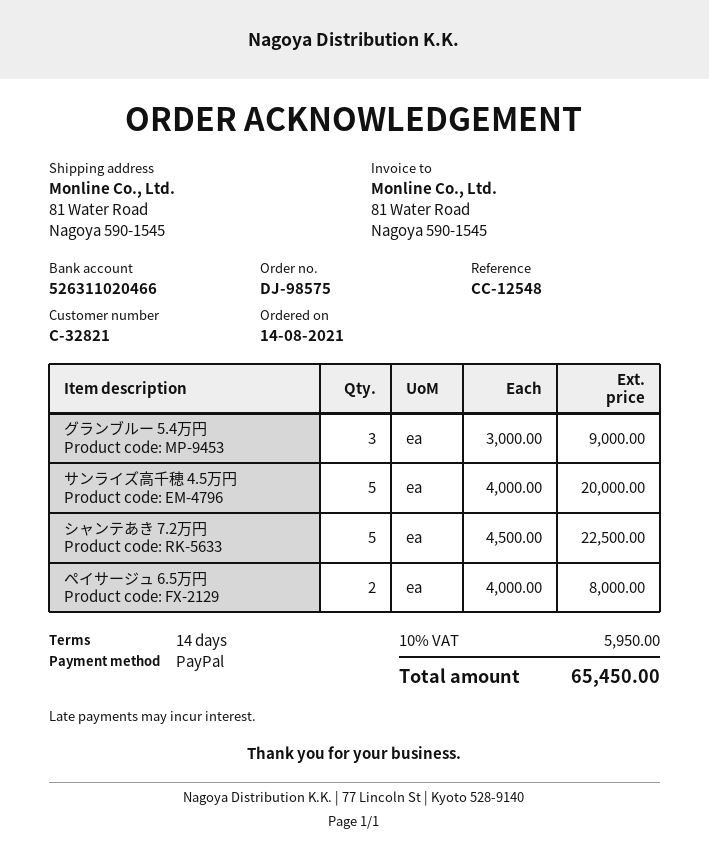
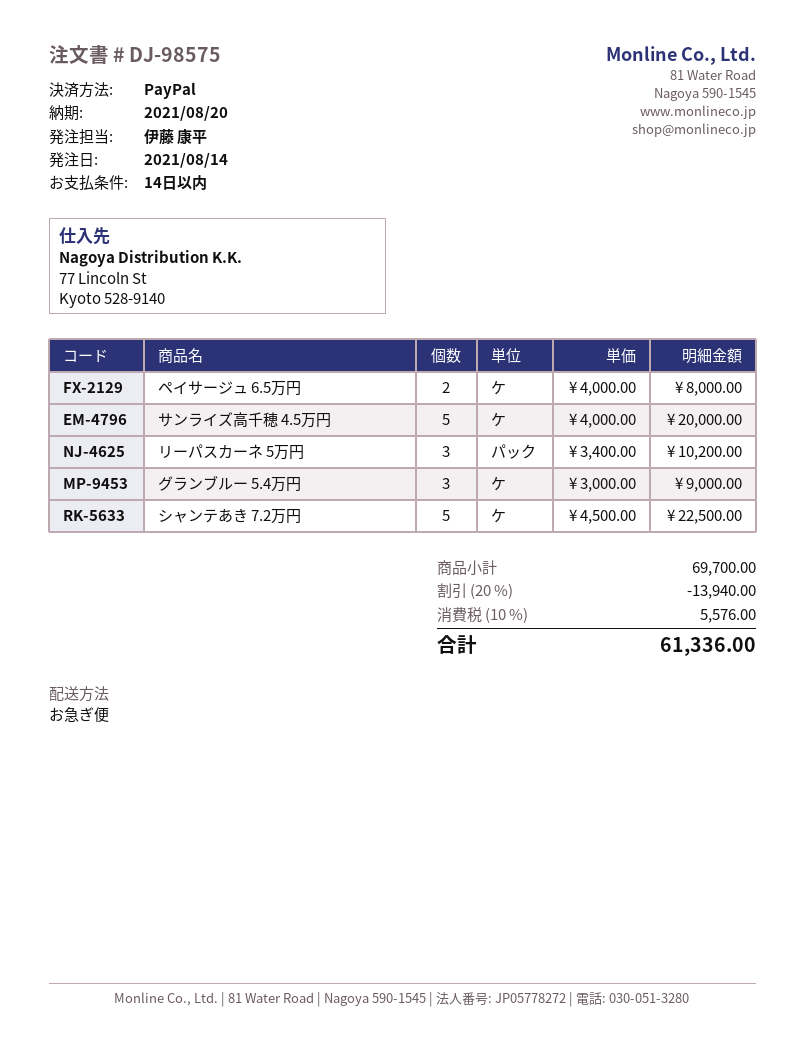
リーパスカーネ 5万円: none -> 3 x 3400.00 = 10200.00
discount: none -> 20% = 13940.00
tax: 10% = 5950.00 -> 10% = 5576.00
total: 65450.00 -> 61336.00

